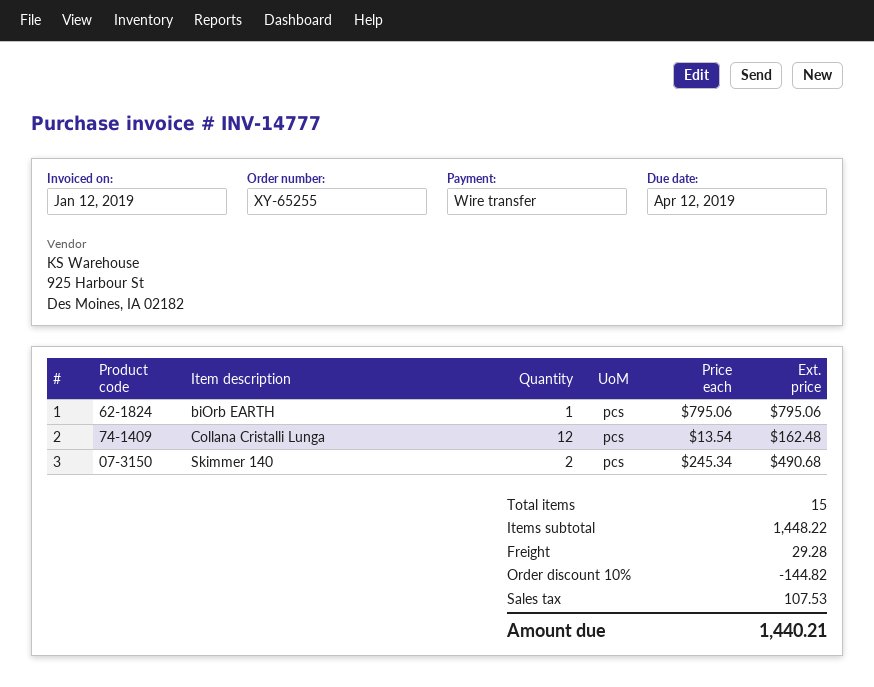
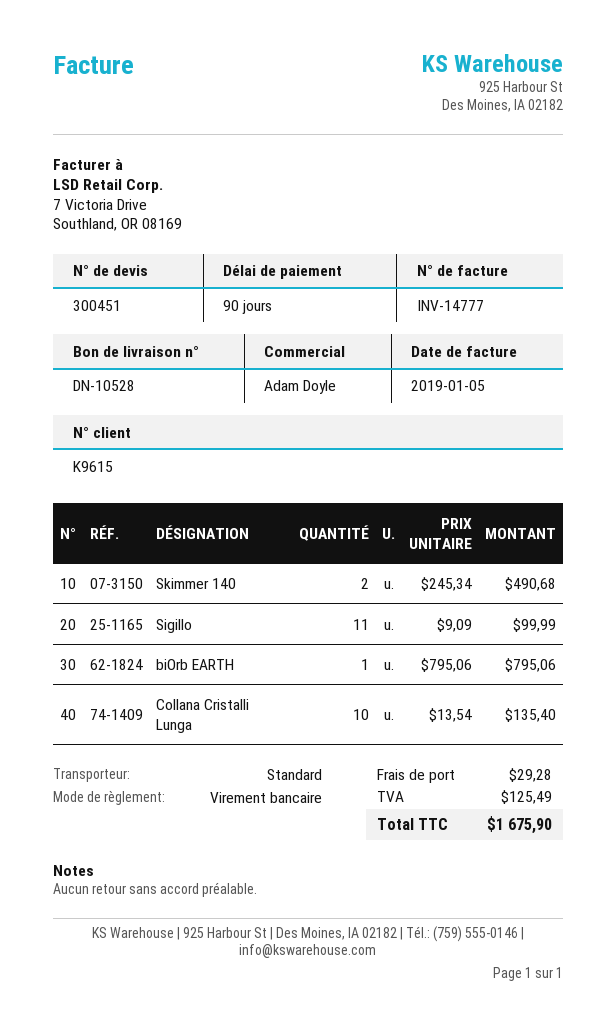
invoice date: 2019-01-12 -> 2019-01-05
Collana Cristalli Lunga: 12 x 13.54 = 162.48 -> 10 x 13.54 = 135.40
Sigillo: none -> 11 x 9.09 = 99.99
discount: 10% = 144.82 -> none
tax: 107.53 -> 125.49
total: 1440.21 -> 1675.90

